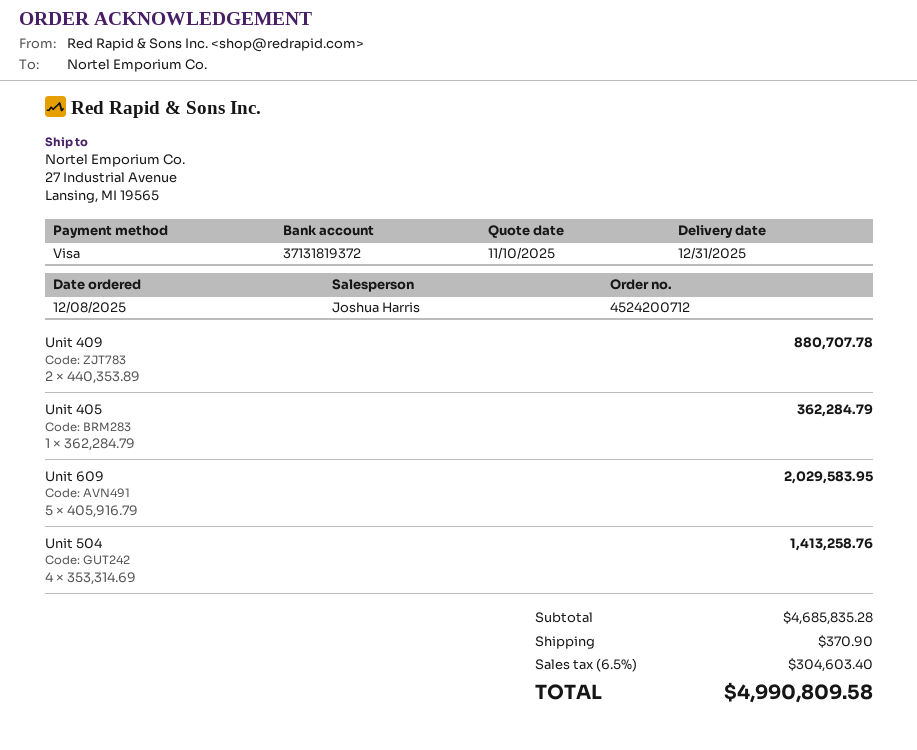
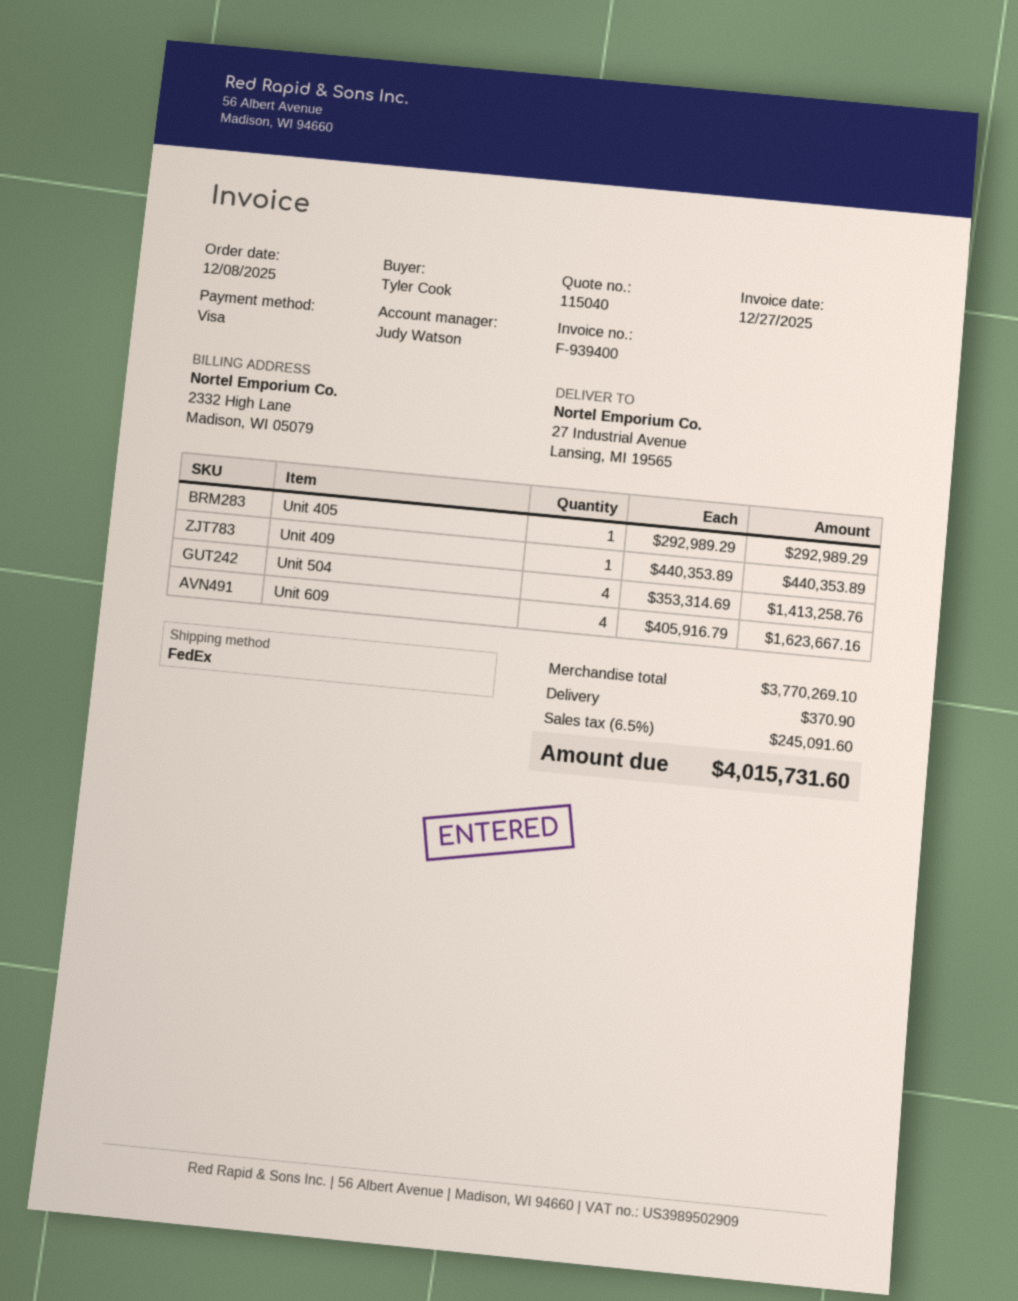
sales rep: Joshua Harris -> Judy Watson
Unit 409: 2 x 440353.89 = 880707.78 -> 1 x 440353.89 = 440353.89
Unit 405: 1 x 362284.79 = 362284.79 -> 1 x 292989.29 = 292989.29
Unit 609: 5 x 405916.79 = 2029583.95 -> 4 x 405916.79 = 1623667.16
subtotal: 4685835.28 -> 3770269.10
tax: 6.5% = 304603.40 -> 6.5% = 245091.60
total: 4990809.58 -> 4015731.60

